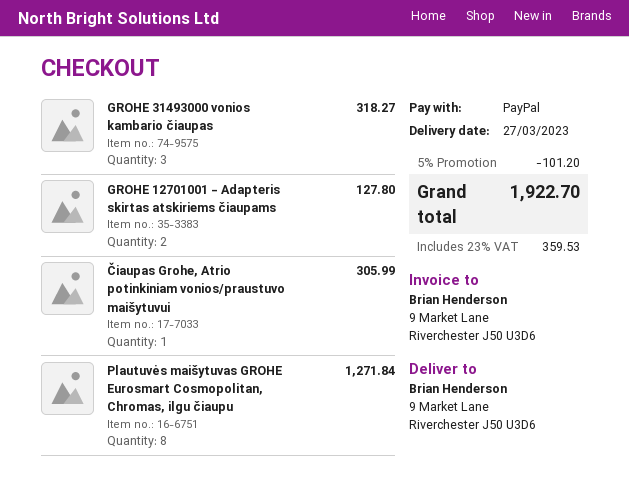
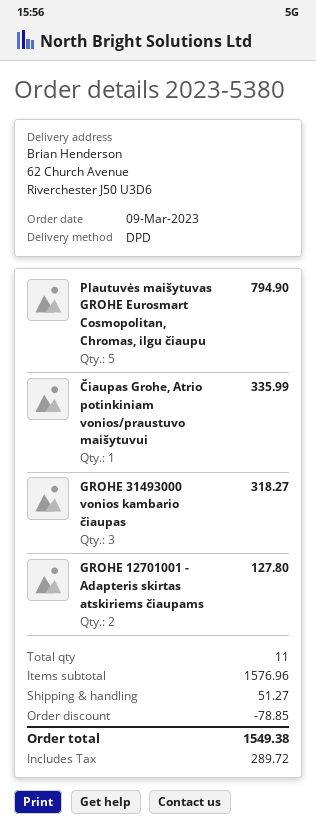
ship to: 9 Market Lane, Riverchester J50 U3D6 -> 62 Church Avenue, Riverchester J50 U3D6
Čiaupas Grohe, Atrio potinkiniam vonios/praustuvo maišytuvui: 1 for 305.99 -> 1 for 335.99
Plautuvės maišytuvas GROHE Eurosmart Cosmopolitan, Chromas, ilgu čiaupu: 8 for 1271.84 -> 5 for 794.90
discount: 101.20 -> 78.85
shipping: none -> 51.27
tax: 359.53 -> 289.72
total: 1922.70 -> 1549.38

